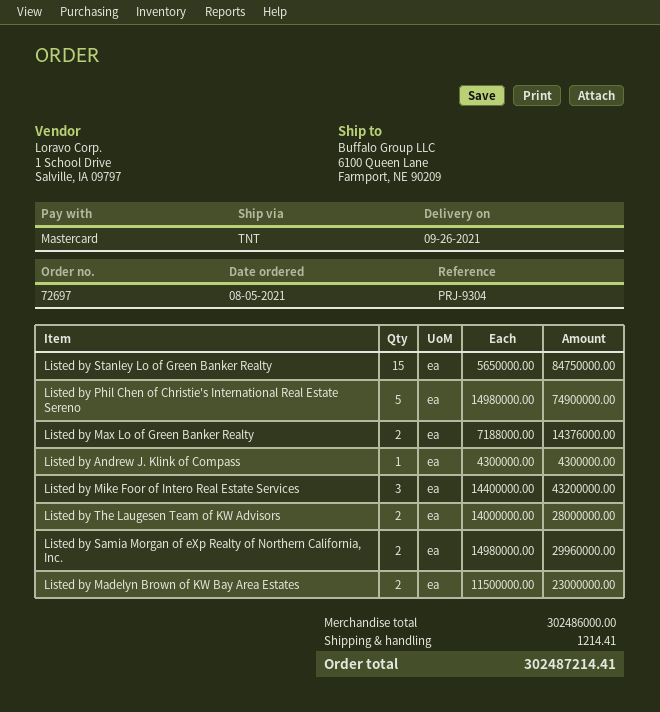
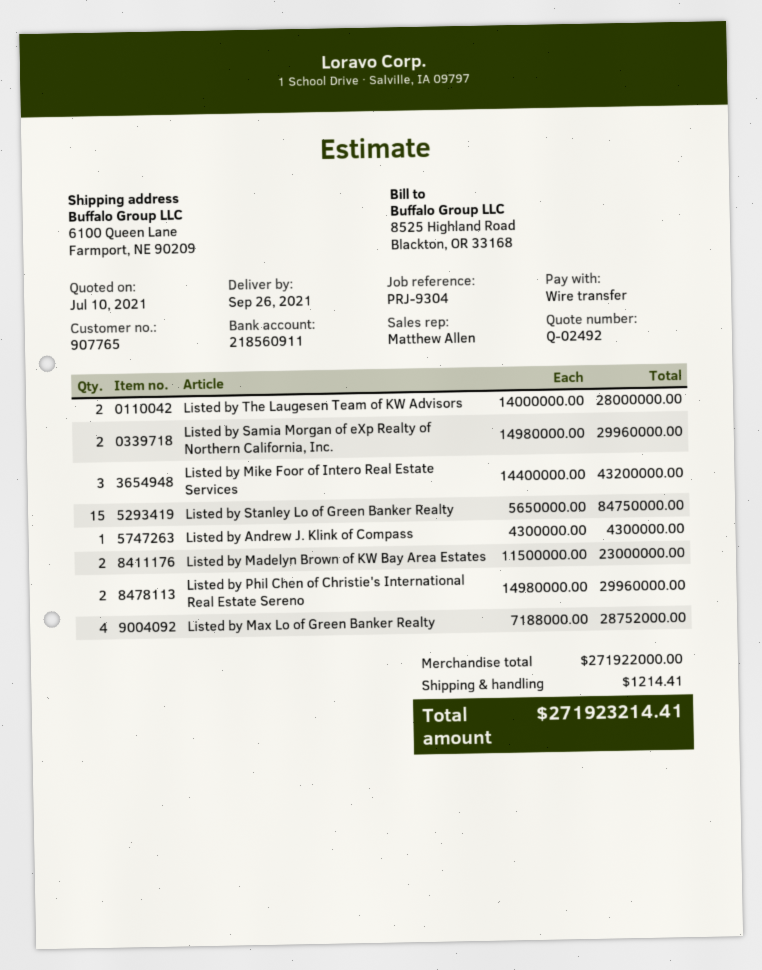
payment method: Mastercard -> bank transfer
Listed by Phil Chen of Christie's International Real Estate Sereno: 5 x 14980000.00 = 74900000.00 -> 2 x 14980000.00 = 29960000.00
Listed by Max Lo of Green Banker Realty: 2 x 7188000.00 = 14376000.00 -> 4 x 7188000.00 = 28752000.00
subtotal: 302486000.00 -> 271922000.00
total: 302487214.41 -> 271923214.41

